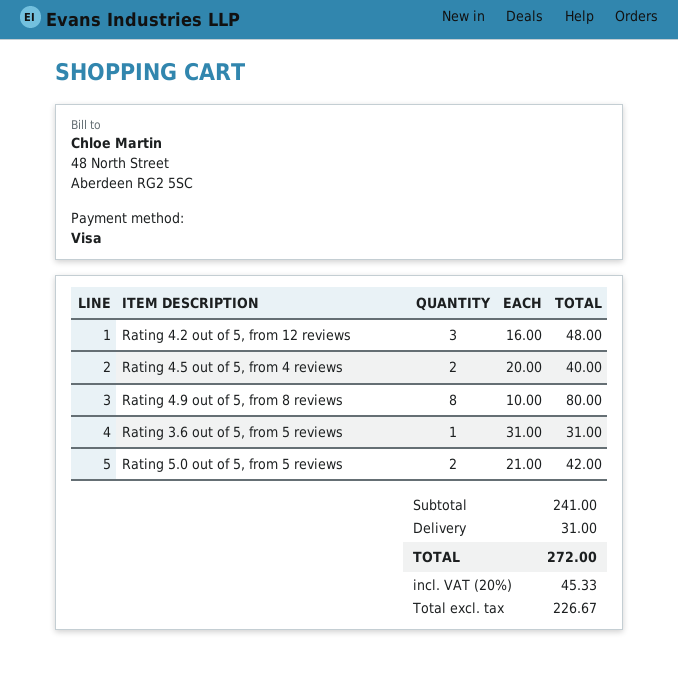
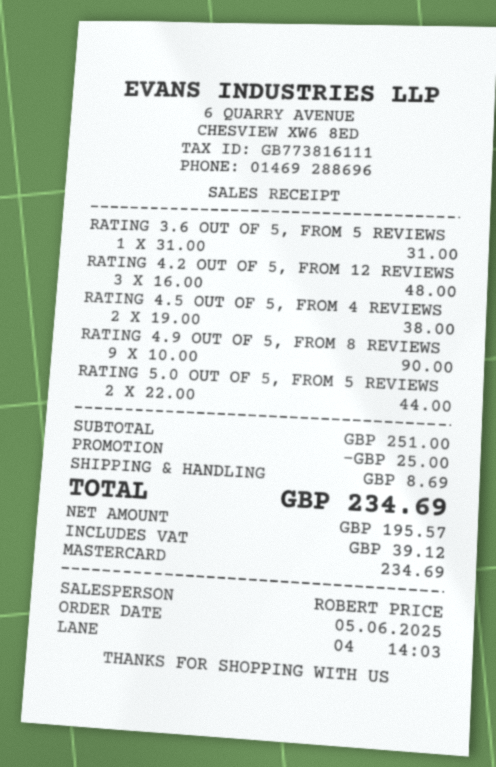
payment method: Visa -> Mastercard
Rating 4.5 out of 5, from 4 reviews: 2 x 20.00 = 40.00 -> 2 x 19.00 = 38.00
Rating 4.9 out of 5, from 8 reviews: 8 x 10.00 = 80.00 -> 9 x 10.00 = 90.00
Rating 5.0 out of 5, from 5 reviews: 2 x 21.00 = 42.00 -> 2 x 22.00 = 44.00
subtotal: 241.00 -> 251.00
discount: none -> 25.00
shipping: 31.00 -> 8.69
net: 226.67 -> 195.57
tax: 45.33 -> 39.12
total: 272.00 -> 234.69

